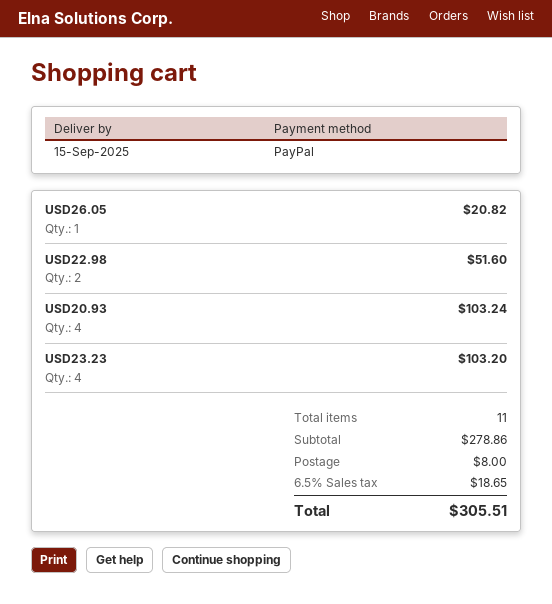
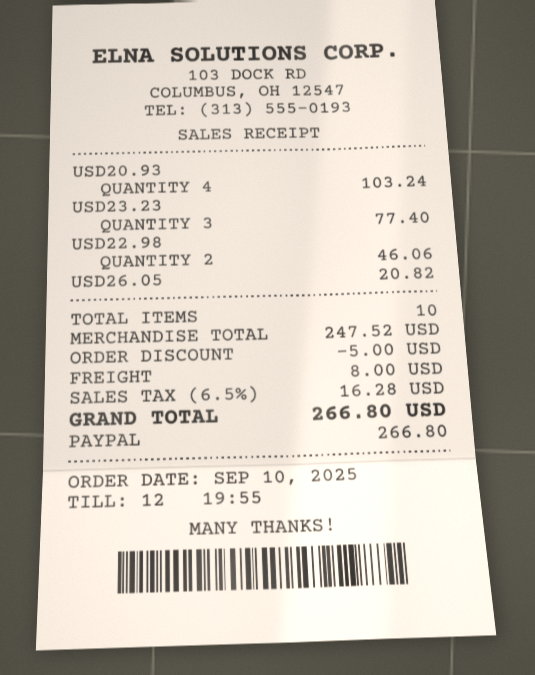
USD22.98: 2 for 51.60 -> 2 for 46.06
USD23.23: 4 for 103.20 -> 3 for 77.40
total quantity: 11 -> 10
subtotal: 278.86 -> 247.52
discount: none -> 5.00
tax: 6.5% = 18.65 -> 6.5% = 16.28
total: 305.51 -> 266.80

